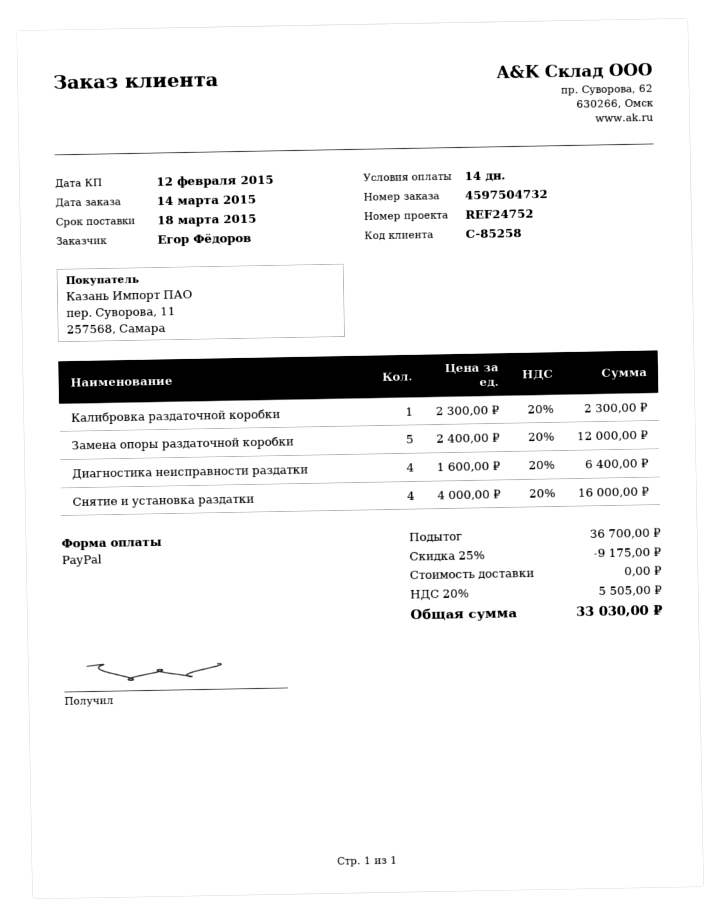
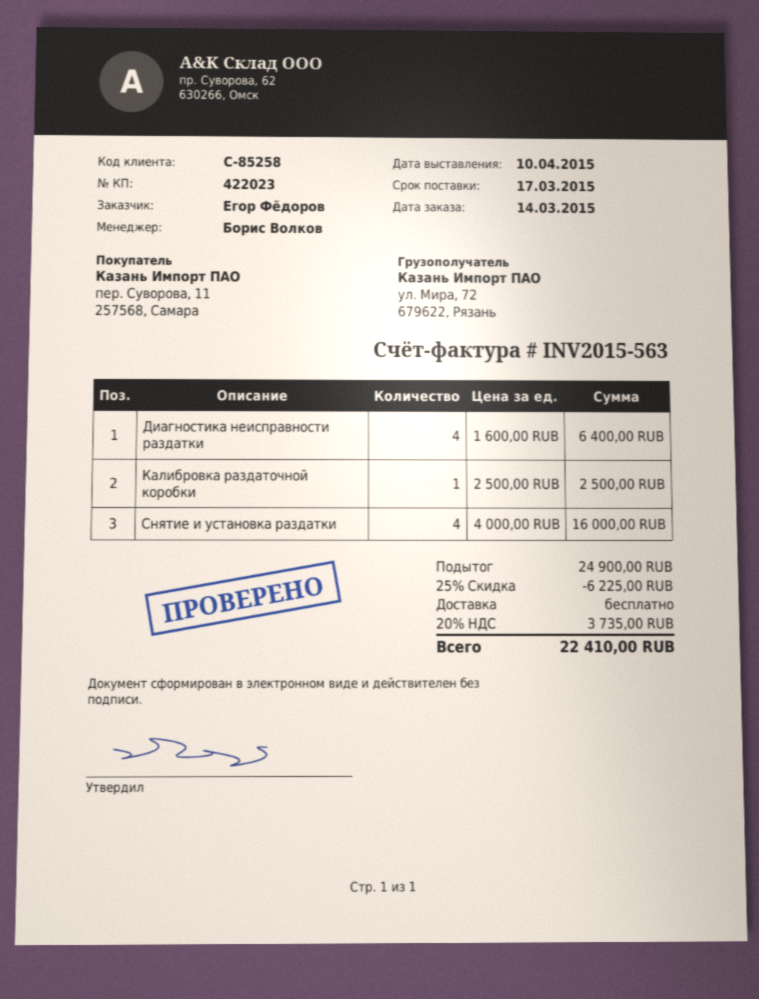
delivery date: 2015-03-18 -> 2015-03-17
Калибровка раздаточной коробки: 1 x 2300.00 = 2300.00 -> 1 x 2500.00 = 2500.00
Замена опоры раздаточной коробки: 5 x 2400.00 = 12000.00 -> none
subtotal: 36700.00 -> 24900.00
discount: 25% = 9175.00 -> 25% = 6225.00
tax: 20% = 5505.00 -> 20% = 3735.00
total: 33030.00 -> 22410.00

